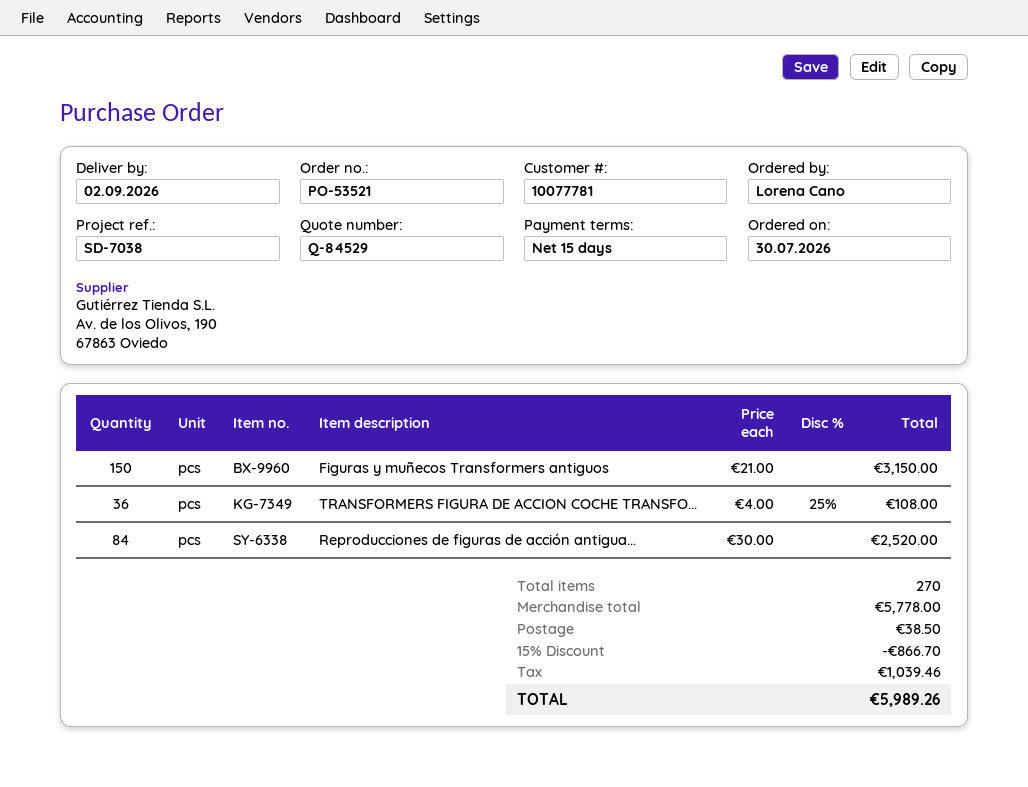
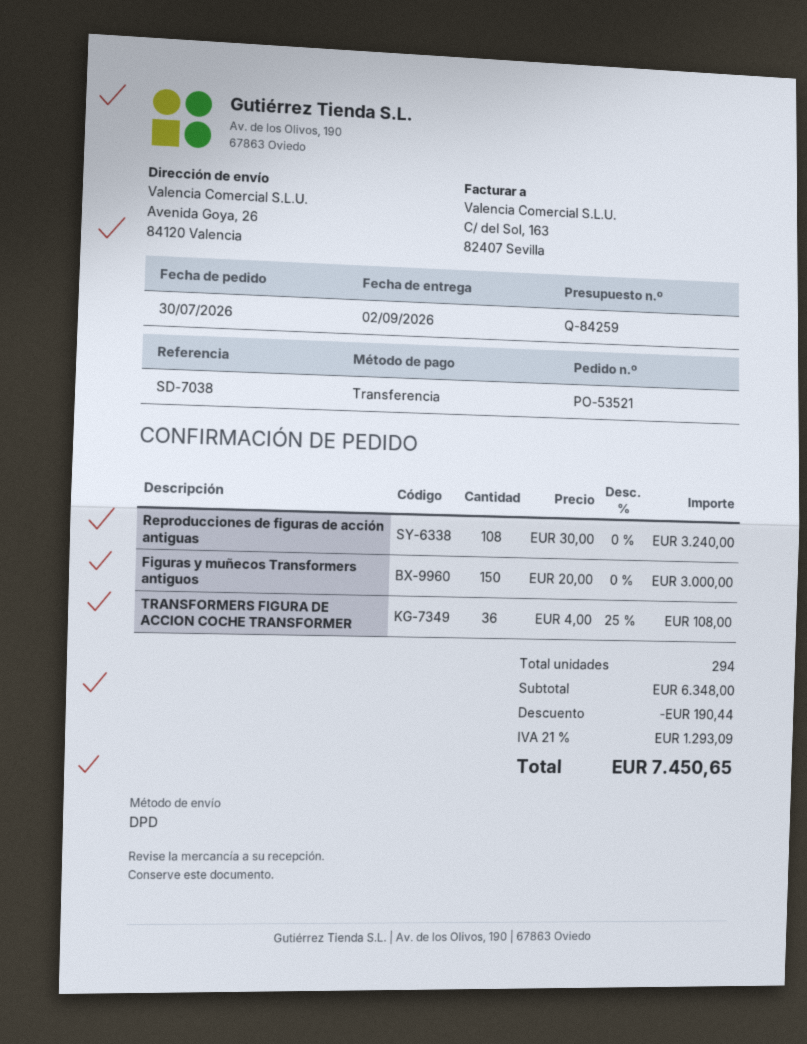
quote number: Q-84529 -> Q-84259
Figuras y muñecos Transformers antiguos: 150 x 21.00 = 3150.00 -> 150 x 20.00 = 3000.00
Reproducciones de figuras de acción antigua...: 84 x 30.00 = 2520.00 -> 108 x 30.00 = 3240.00
total quantity: 270 -> 294
subtotal: 5778.00 -> 6348.00
discount: 866.70 -> 190.44
shipping: 38.50 -> none
tax: 1039.46 -> 1293.09
total: 5989.26 -> 7450.65

